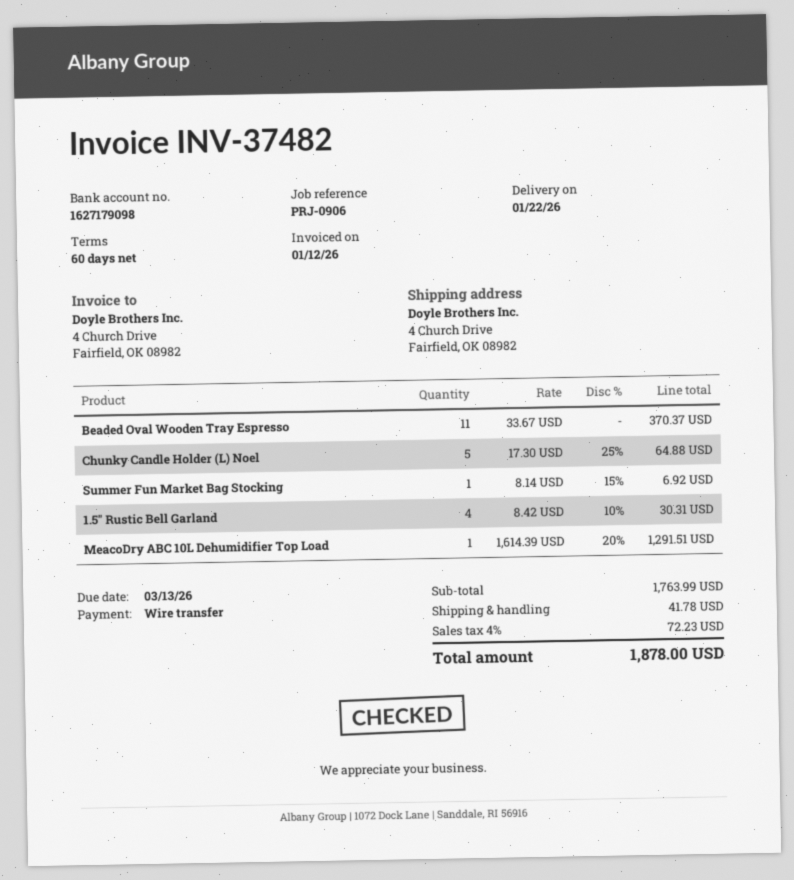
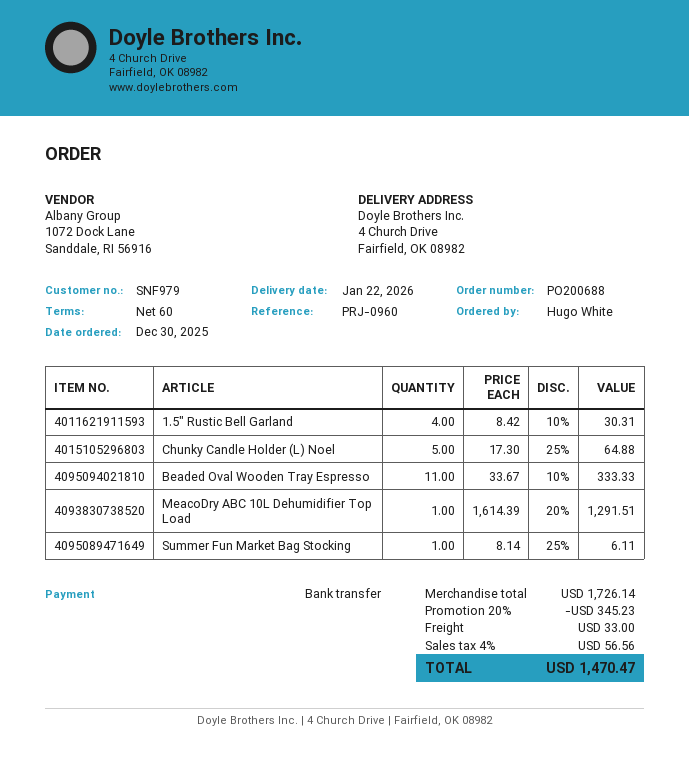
reference: PRJ-0906 -> PRJ-0960
Beaded Oval Wooden Tray Espresso: 11 x 33.67 = 370.37 -> 11 x 33.67 - 10% = 333.33
Summer Fun Market Bag Stocking: 1 x 8.14 - 15% = 6.92 -> 1 x 8.14 - 25% = 6.11
subtotal: 1763.99 -> 1726.14
discount: none -> 20% = 345.23
shipping: 41.78 -> 33.00
tax: 4% = 72.23 -> 4% = 56.56
total: 1878.00 -> 1470.47

